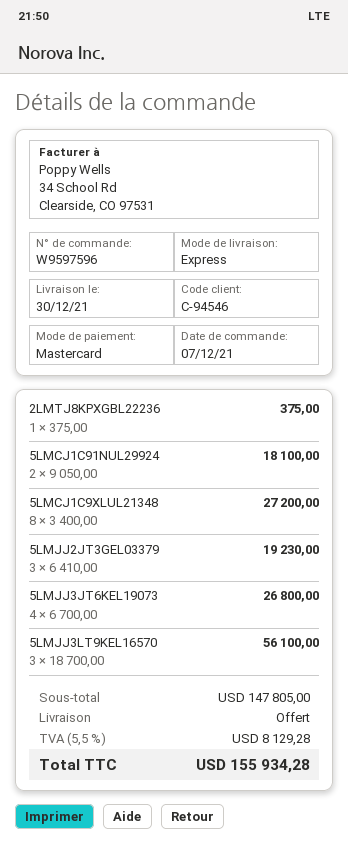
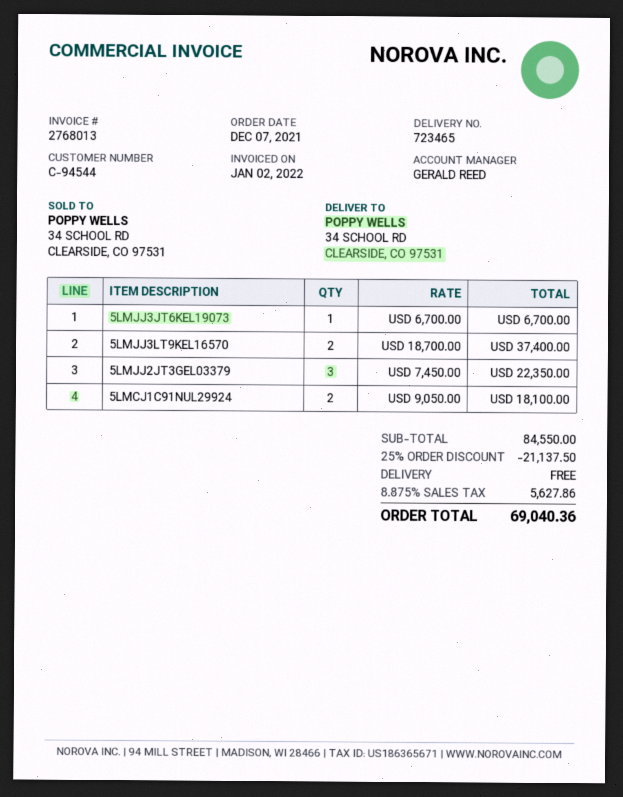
customer number: C-94546 -> C-94544
2LMTJ8KPXGBL22236: 1 x 375.00 = 375.00 -> none
5LMCJ1C9XLUL21348: 8 x 3400.00 = 27200.00 -> none
5LMJJ2JT3GEL03379: 3 x 6410.00 = 19230.00 -> 3 x 7450.00 = 22350.00
5LMJJ3JT6KEL19073: 4 x 6700.00 = 26800.00 -> 1 x 6700.00 = 6700.00
5LMJJ3LT9KEL16570: 3 x 18700.00 = 56100.00 -> 2 x 18700.00 = 37400.00
subtotal: 147805.00 -> 84550.00
discount: none -> 25% = 21137.50
tax: 5.5% = 8129.28 -> 8.875% = 5627.86
total: 155934.28 -> 69040.36

